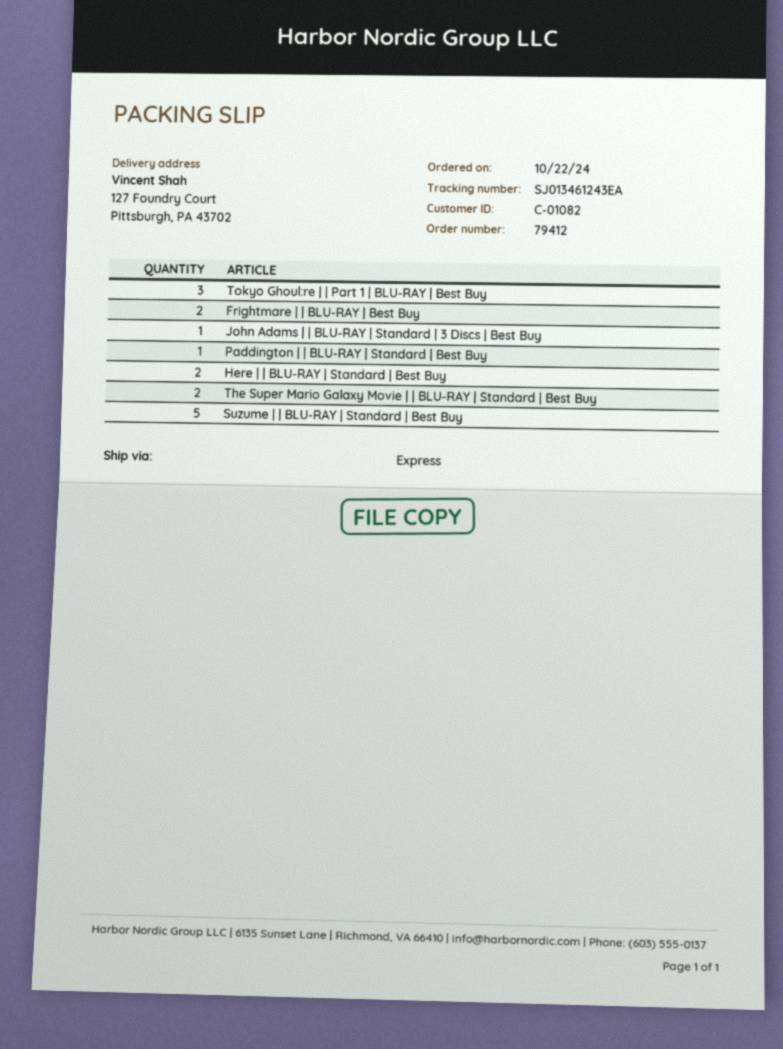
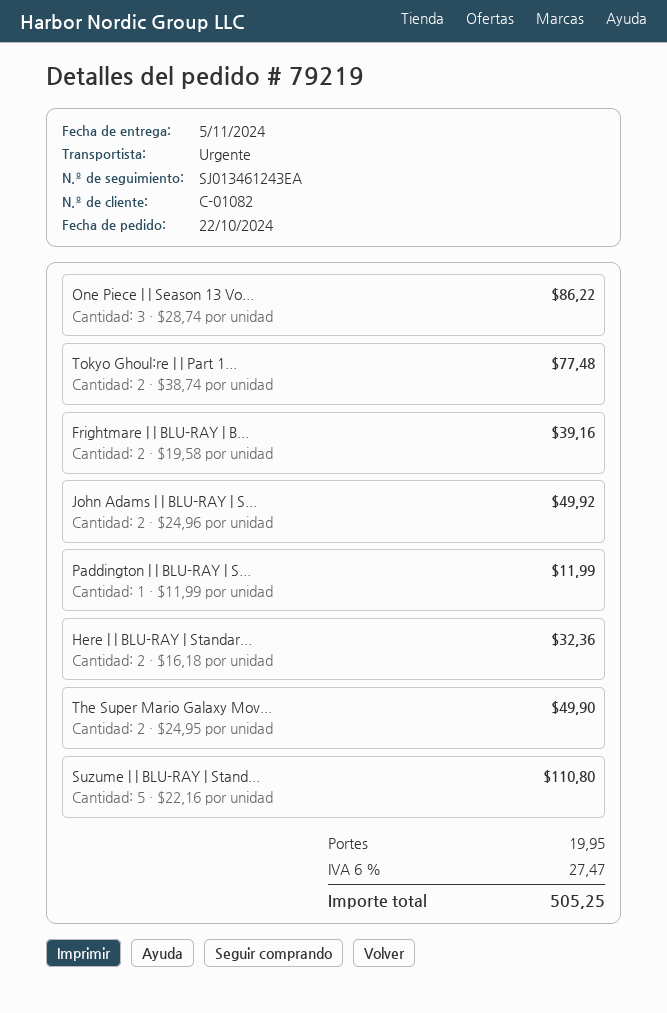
order number: 79412 -> 79219
Tokyo Ghoul:re | | Part 1 | BLU-RAY | Best Buy: 3 -> 2
John Adams | | BLU-RAY | Standard | 3 Discs | Best Buy: 1 -> 2
One Piece | | Season 13 Vo...: none -> 3

